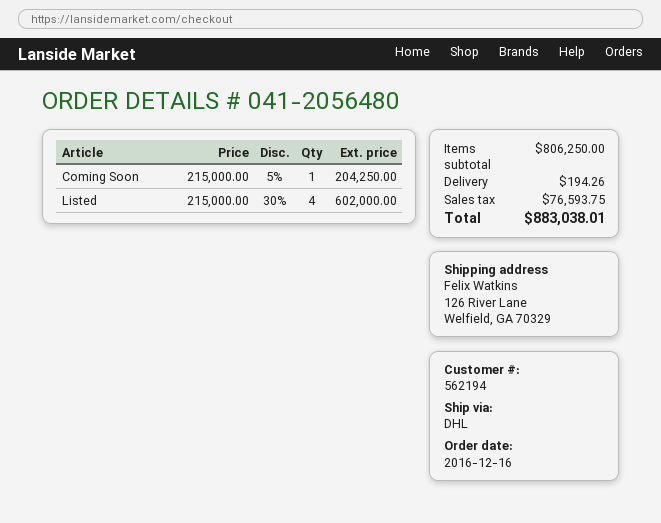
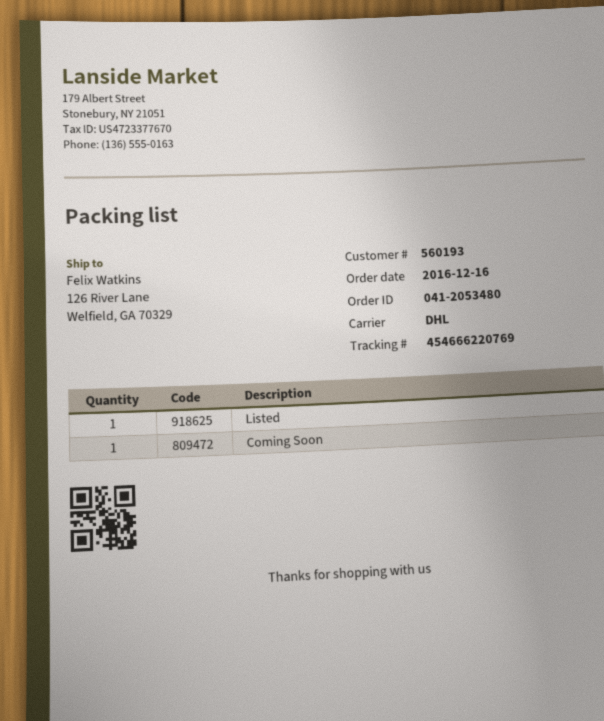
order number: 041-2056480 -> 041-2053480
customer number: 562194 -> 560193
Listed: 4 -> 1

